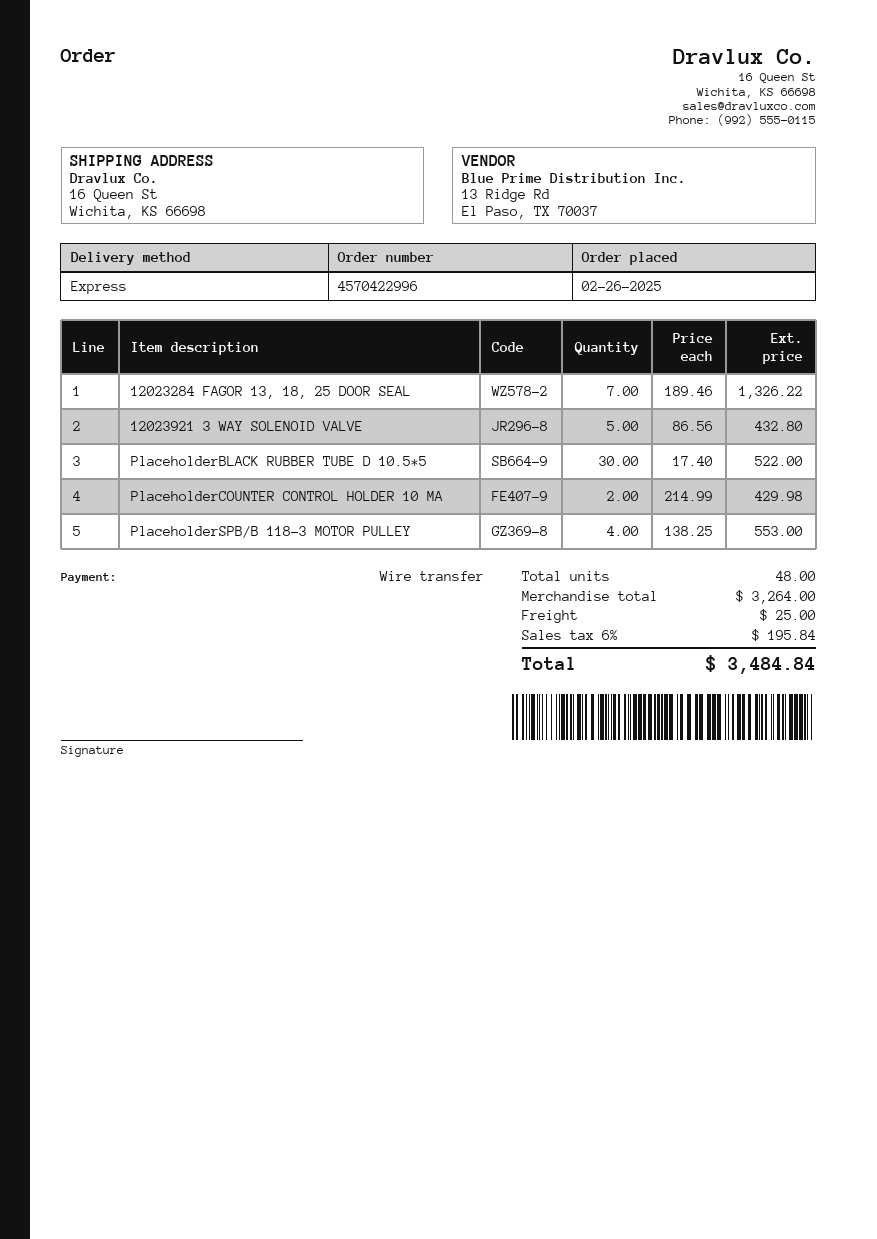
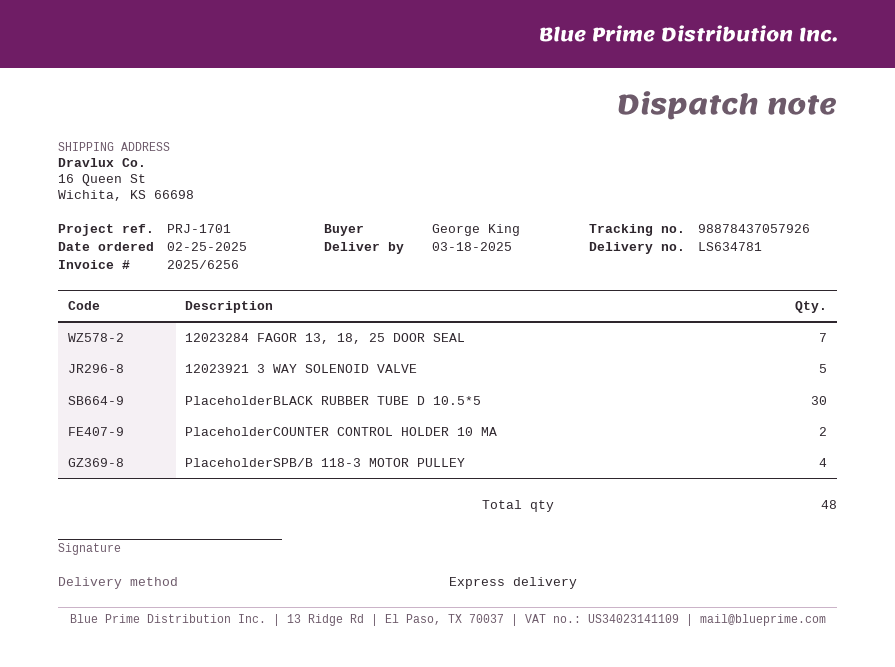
order date: 2025-02-26 -> 2025-02-25

